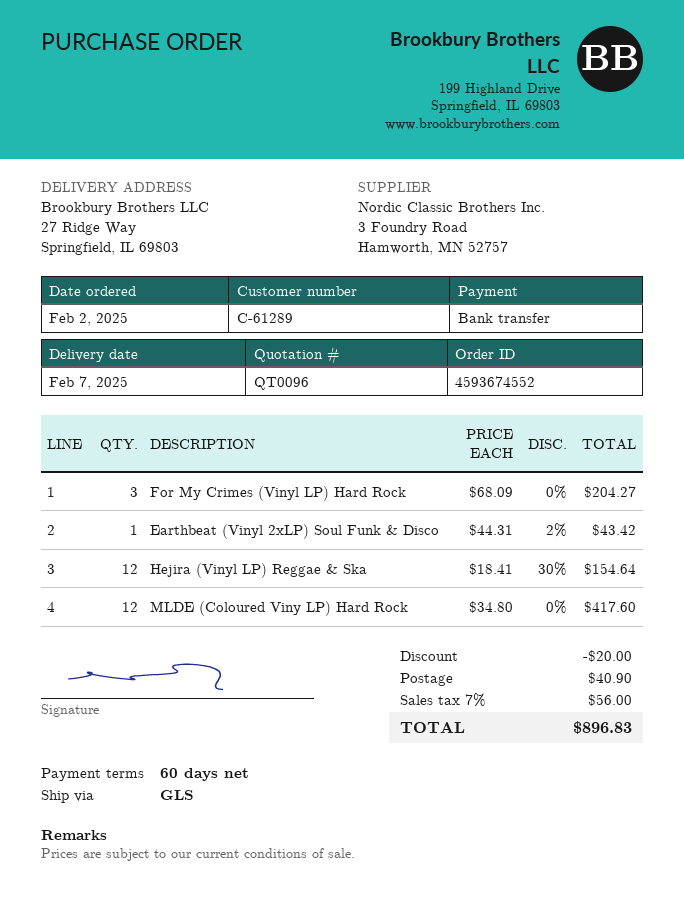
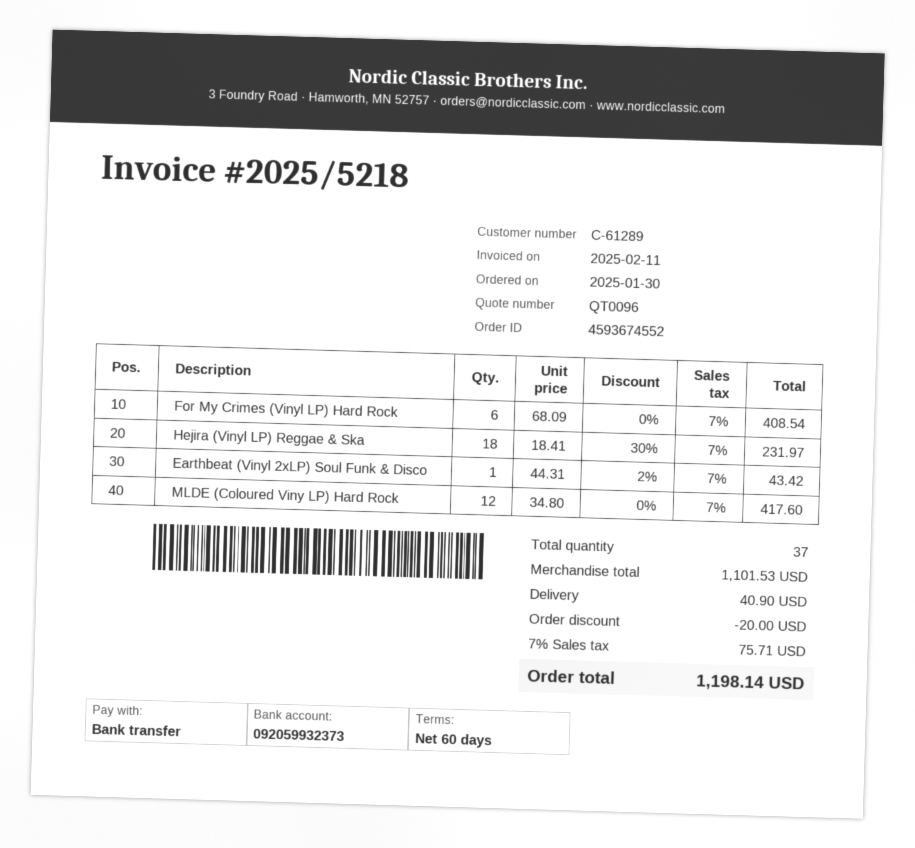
order date: 2025-02-02 -> 2025-01-30
For My Crimes (Vinyl LP) Hard Rock: 3 x 68.09 = 204.27 -> 6 x 68.09 = 408.54
Hejira (Vinyl LP) Reggae & Ska: 12 x 18.41 - 30% = 154.64 -> 18 x 18.41 - 30% = 231.97
tax: 7% = 56.00 -> 7% = 75.71
total: 896.83 -> 1198.14

